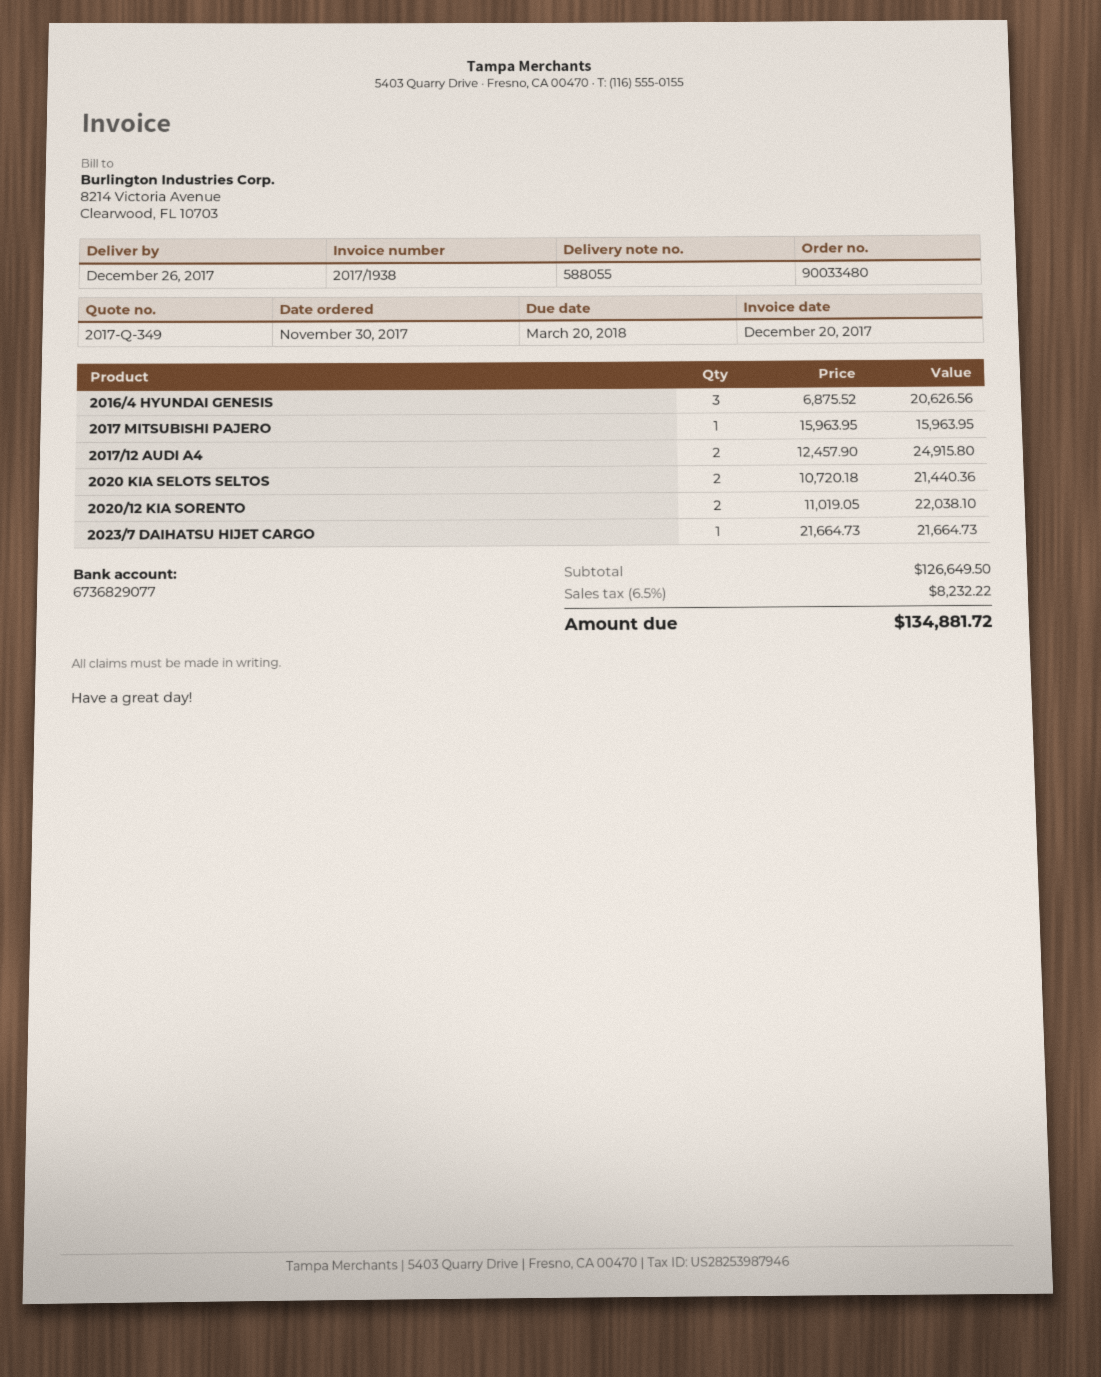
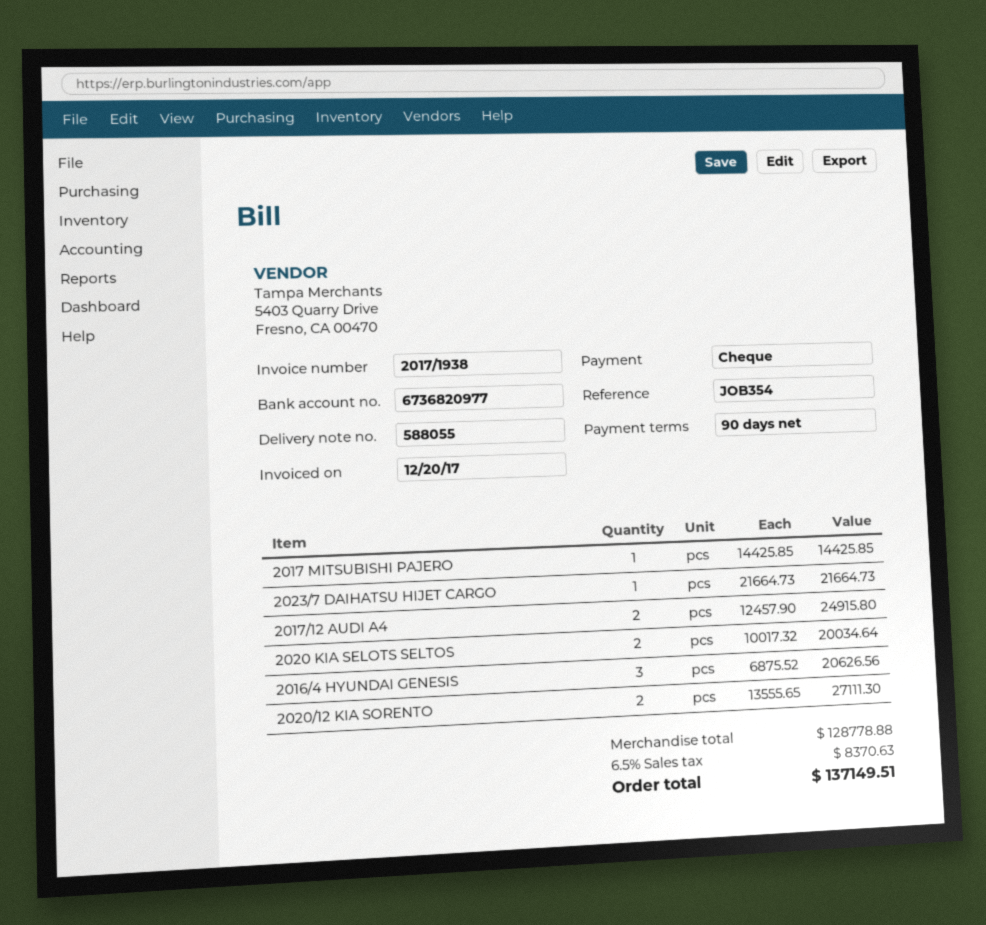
bank account: 6736829077 -> 6736820977
2017 MITSUBISHI PAJERO: 1 x 15963.95 = 15963.95 -> 1 x 14425.85 = 14425.85
2020 KIA SELOTS SELTOS: 2 x 10720.18 = 21440.36 -> 2 x 10017.32 = 20034.64
2020/12 KIA SORENTO: 2 x 11019.05 = 22038.10 -> 2 x 13555.65 = 27111.30
subtotal: 126649.50 -> 128778.88
tax: 6.5% = 8232.22 -> 6.5% = 8370.63
total: 134881.72 -> 137149.51

